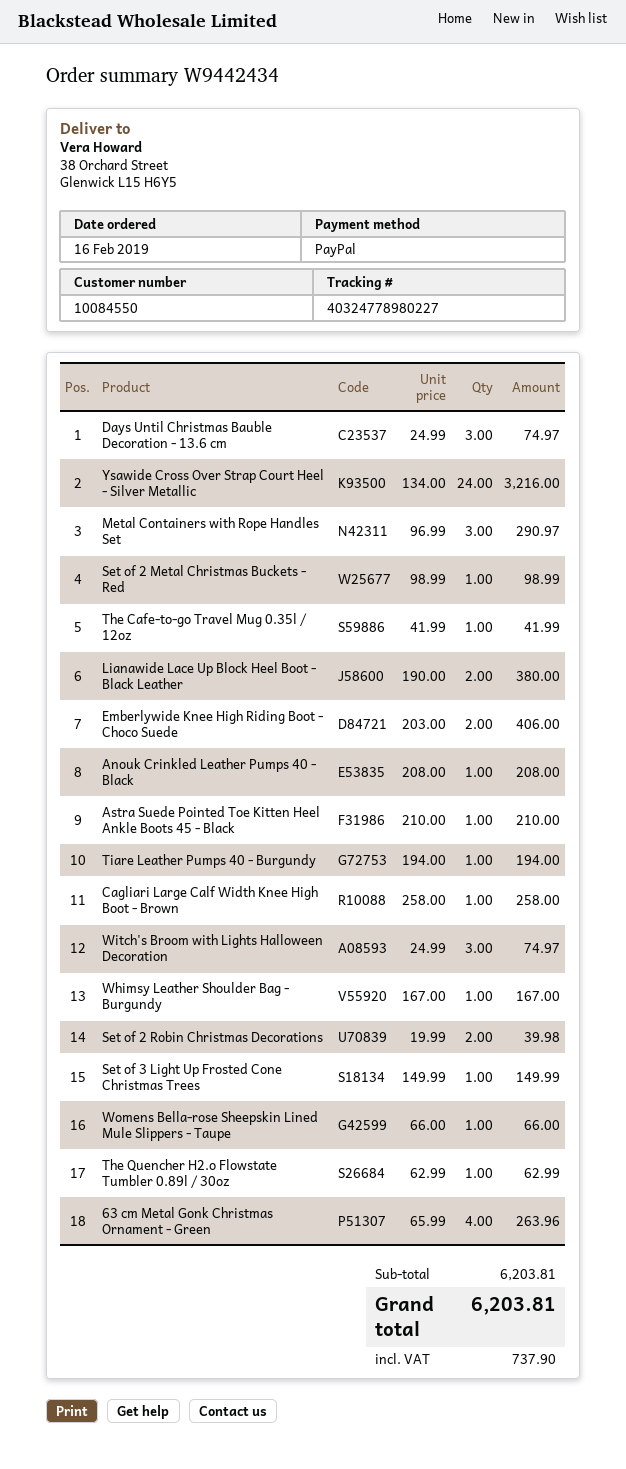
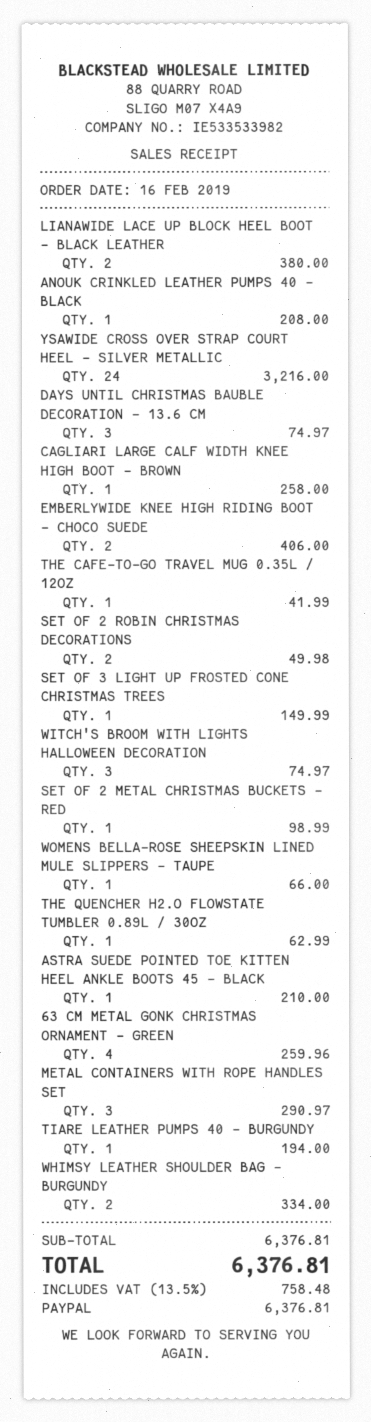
Whimsy Leather Shoulder Bag - Burgundy: 1 for 167.00 -> 2 for 334.00
Set of 2 Robin Christmas Decorations: 2 for 39.98 -> 2 for 49.98
63 cm Metal Gonk Christmas Ornament - Green: 4 for 263.96 -> 4 for 259.96
subtotal: 6203.81 -> 6376.81
tax: 737.90 -> 758.48
total: 6203.81 -> 6376.81

